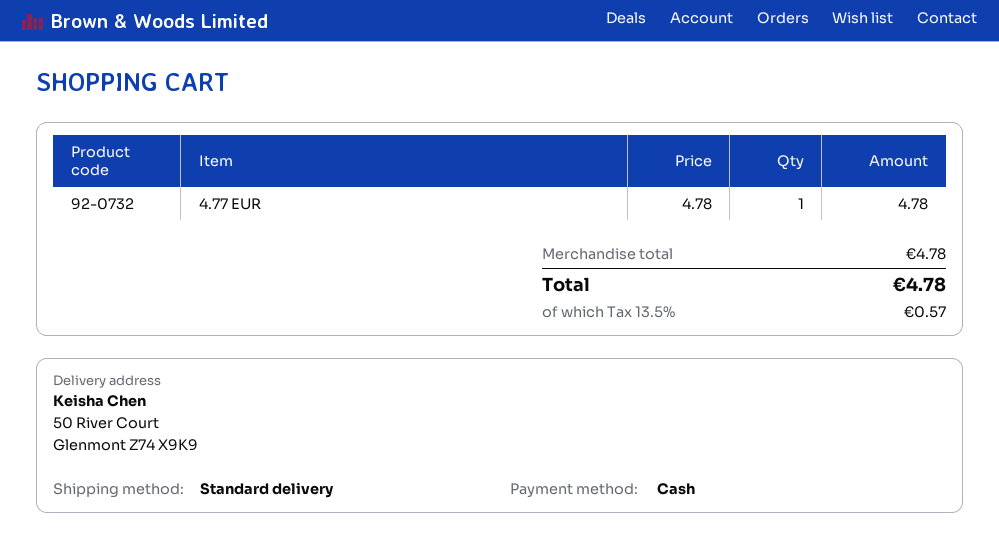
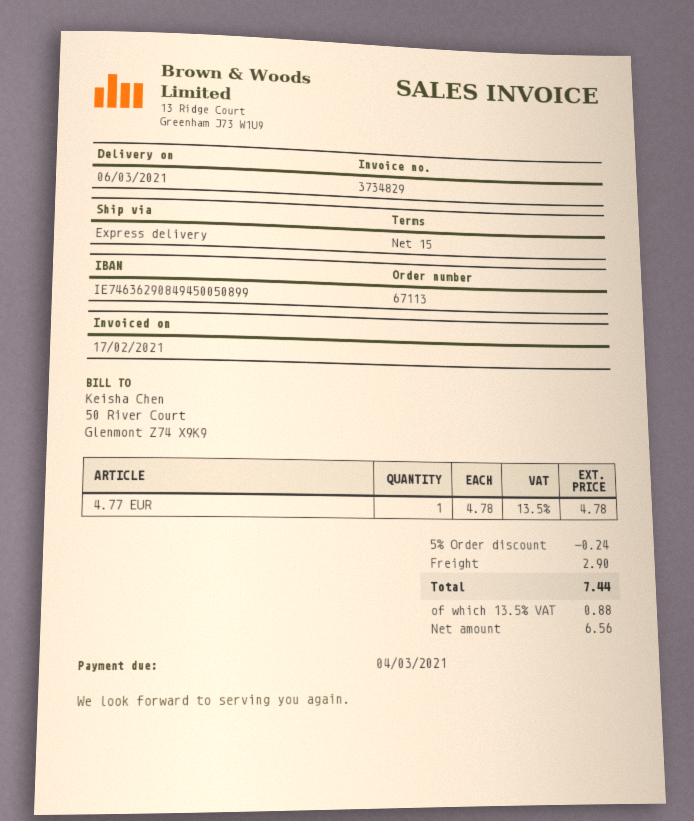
shipping method: standard -> express
discount: none -> 5% = 0.24
shipping: none -> 2.90
tax: 13.5% = 0.57 -> 13.5% = 0.88
total: 4.78 -> 7.44

